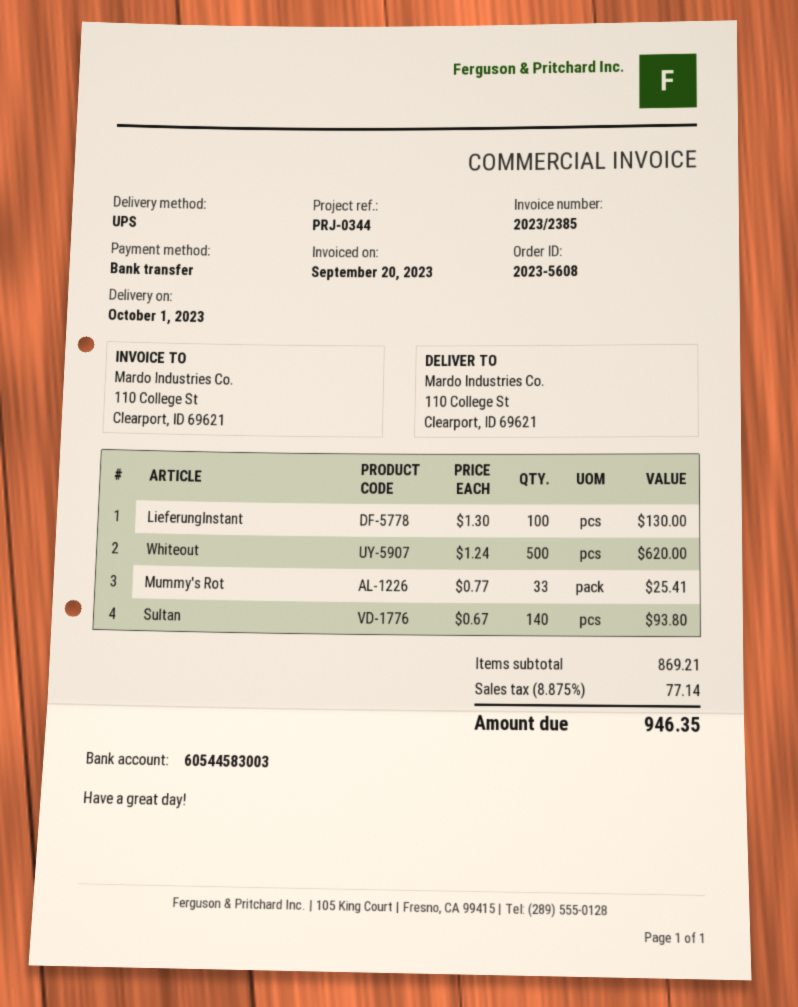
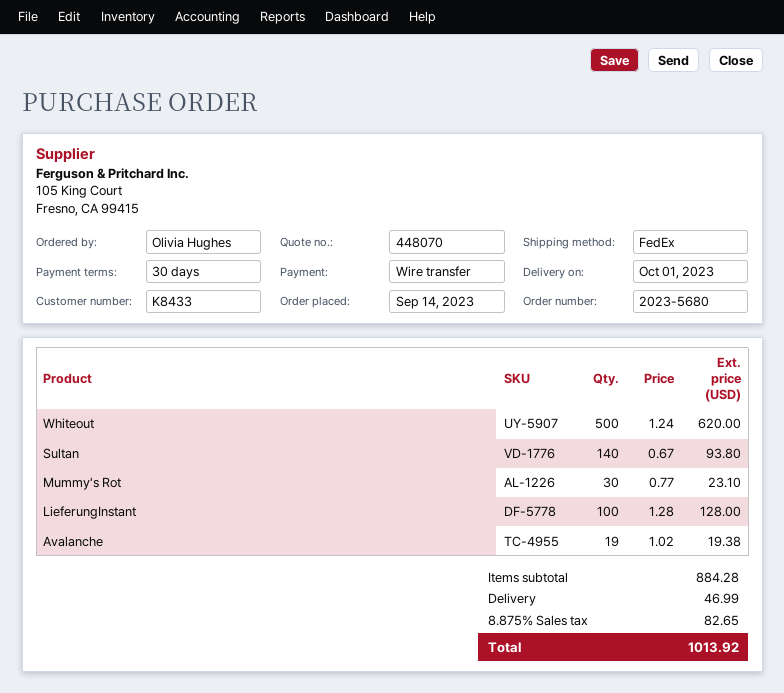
order number: 2023-5608 -> 2023-5680
shipping method: UPS -> FedEx
LieferungInstant: 100 x 1.30 = 130.00 -> 100 x 1.28 = 128.00
Mummy's Rot: 33 x 0.77 = 25.41 -> 30 x 0.77 = 23.10
Avalanche: none -> 19 x 1.02 = 19.38
subtotal: 869.21 -> 884.28
shipping: none -> 46.99
tax: 8.875% = 77.14 -> 8.875% = 82.65
total: 946.35 -> 1013.92

